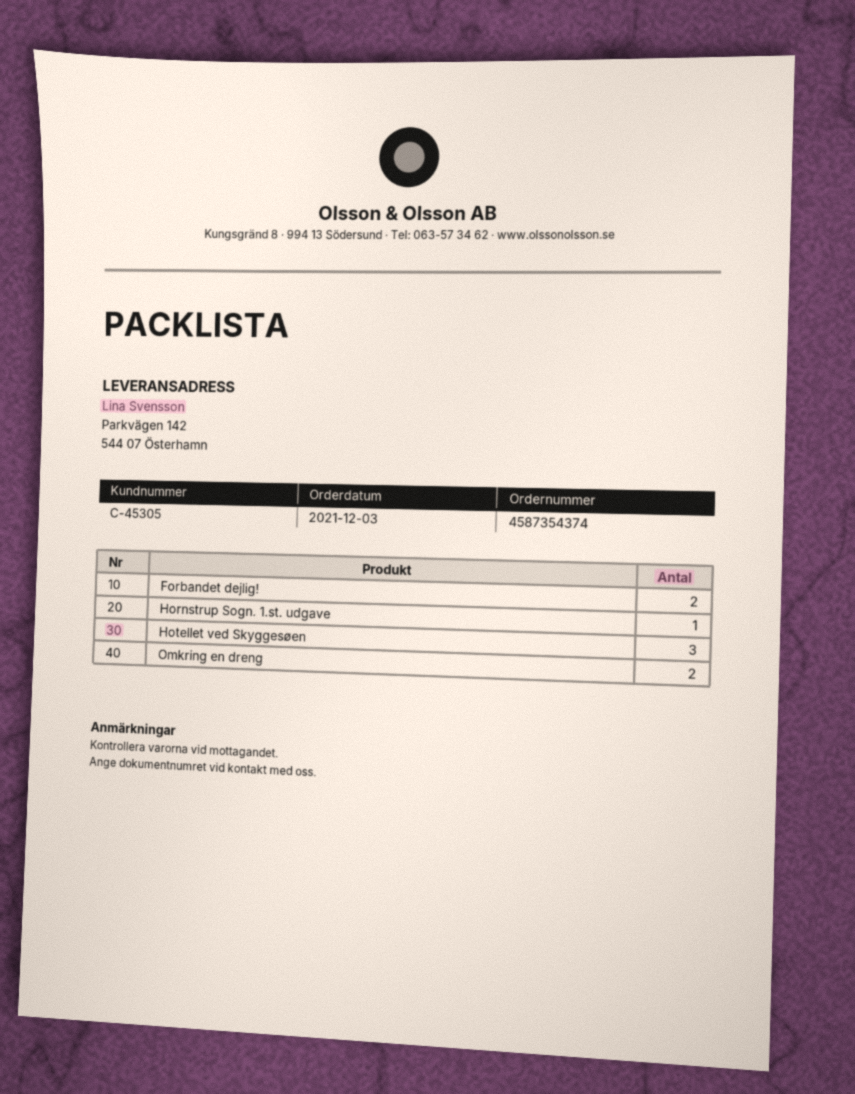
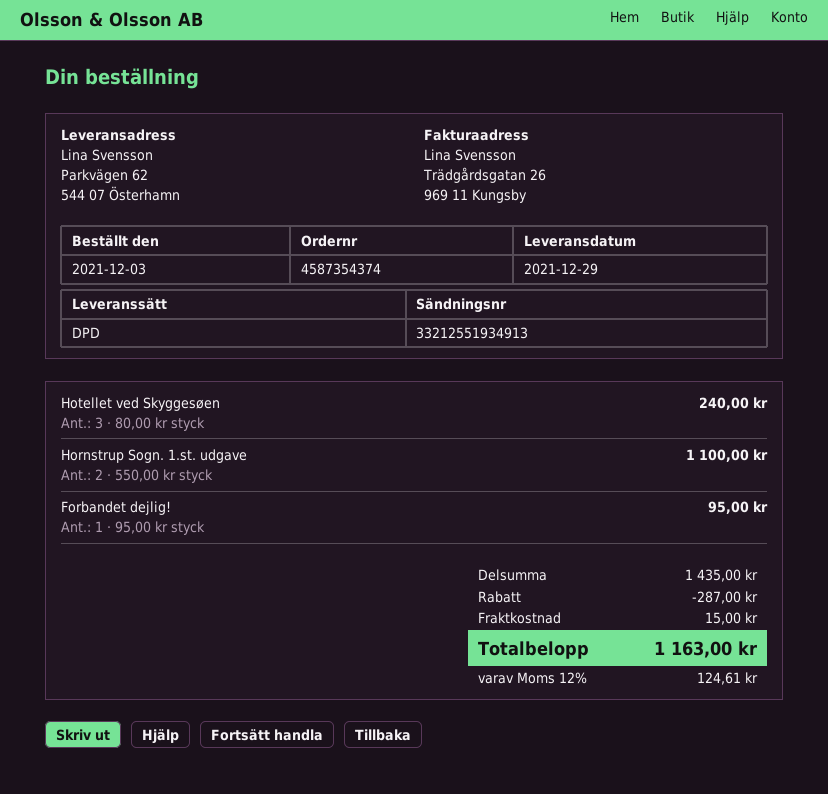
ship to: Parkvägen 142, 544 07 Österhamn -> Parkvägen 62, 544 07 Österhamn
Forbandet dejlig!: 2 -> 1
Hornstrup Sogn. 1.st. udgave: 1 -> 2
Omkring en dreng: 2 -> none

